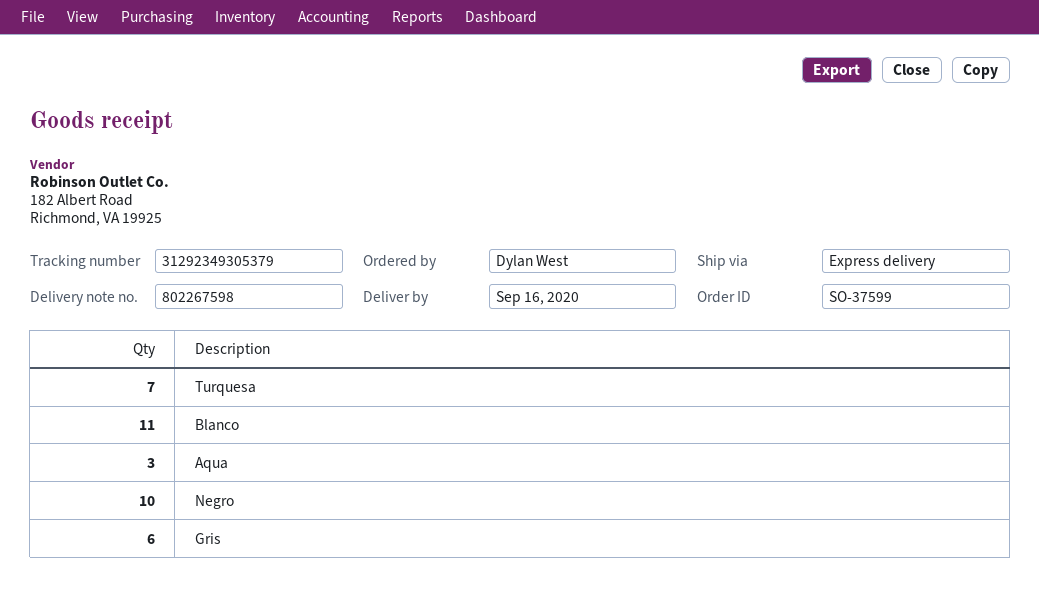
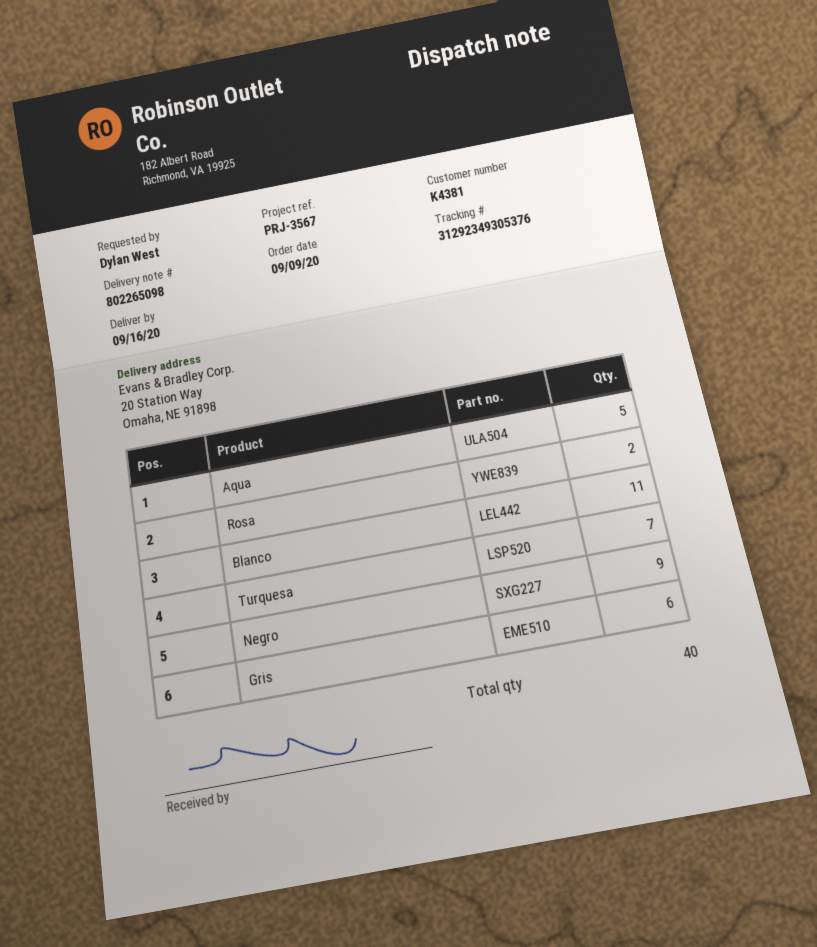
delivery note number: 802267598 -> 802265098
tracking number: 31292349305379 -> 31292349305376
Aqua: 3 -> 5
Negro: 10 -> 9
Rosa: none -> 2

